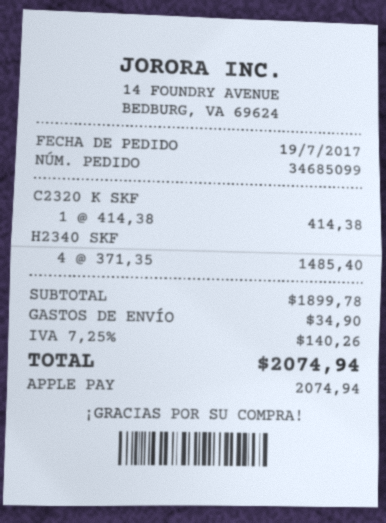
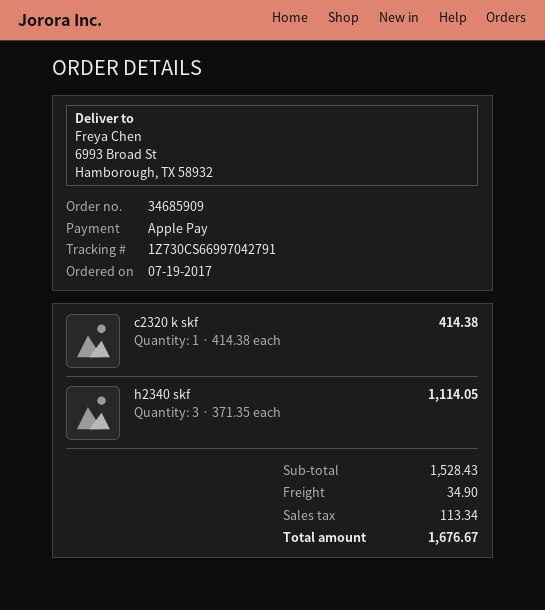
order number: 34685099 -> 34685909
H2340 SKF: 4 x 371.35 = 1485.40 -> 3 x 371.35 = 1114.05
subtotal: 1899.78 -> 1528.43
tax: 140.26 -> 113.34
total: 2074.94 -> 1676.67

